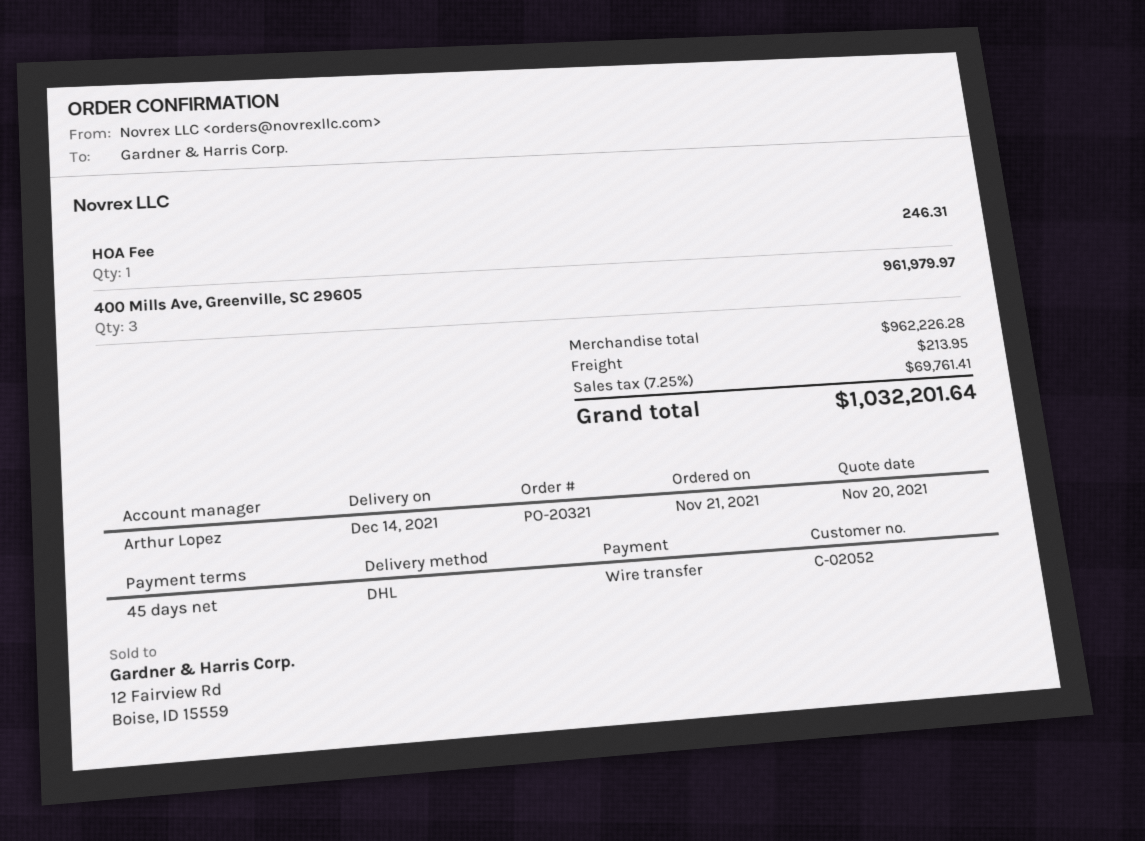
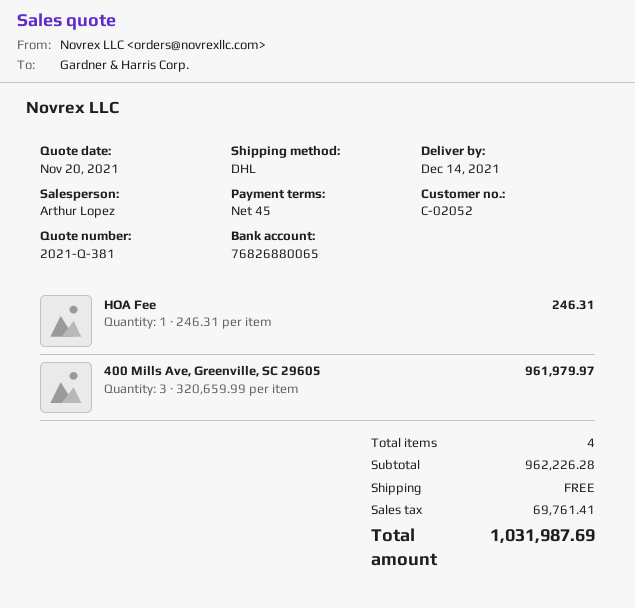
shipping: 213.95 -> 0.00
total: 1032201.64 -> 1031987.69

